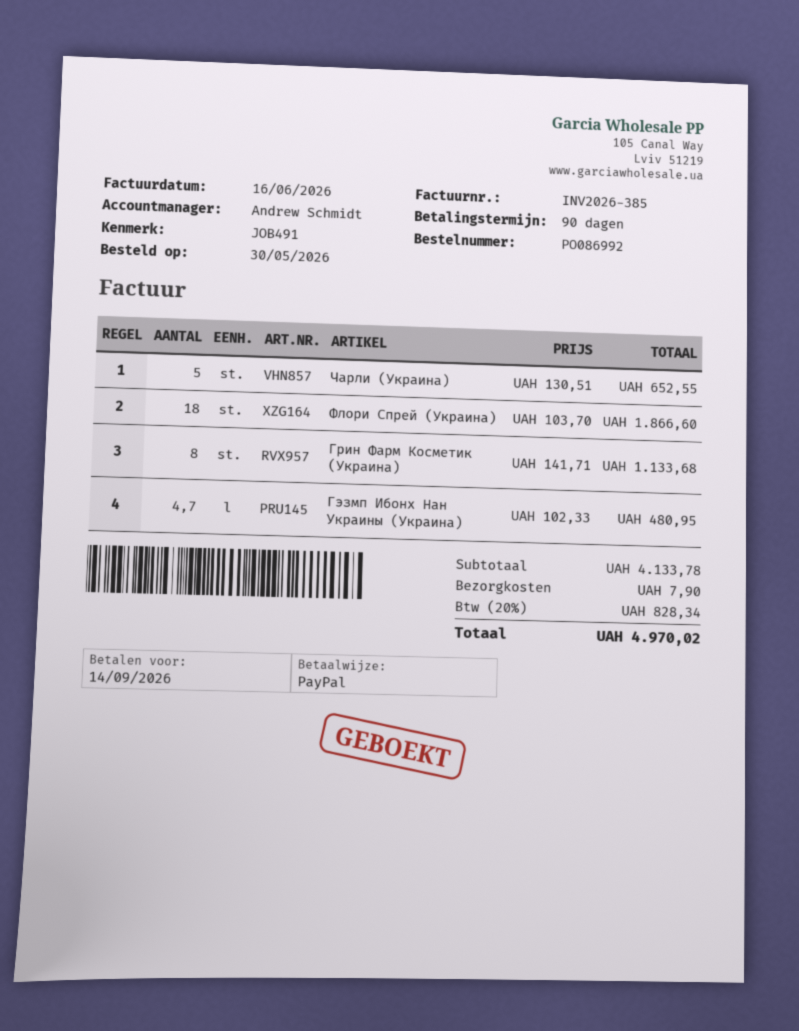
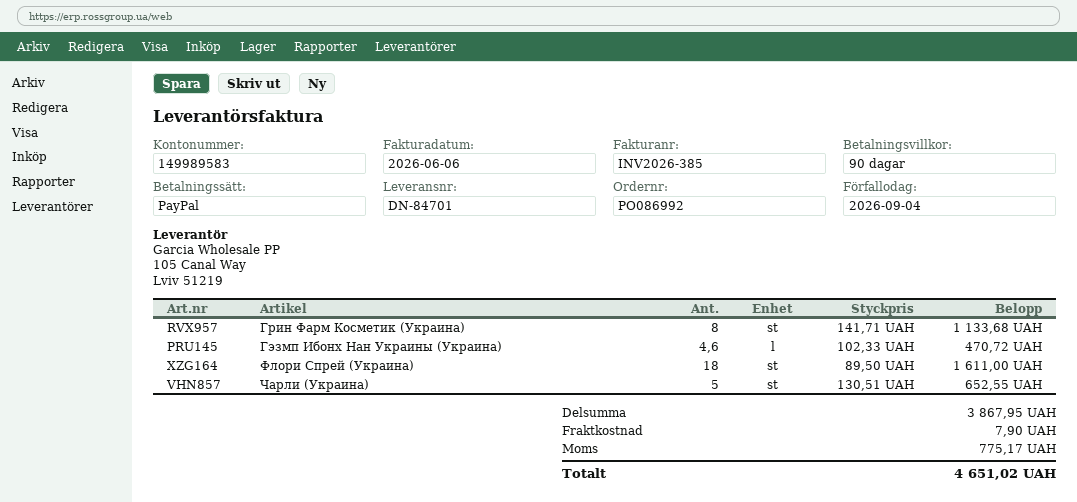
invoice date: 2026-06-16 -> 2026-06-06
due date: 2026-09-14 -> 2026-09-04
Флори Спрей (Украина): 18 x 103.70 = 1866.60 -> 18 x 89.50 = 1611.00
Гэзмп Ибонх Нан Украины (Украина): 4.7 x 102.33 = 480.95 -> 4.6 x 102.33 = 470.72
subtotal: 4133.78 -> 3867.95
tax: 828.34 -> 775.17
total: 4970.02 -> 4651.02

